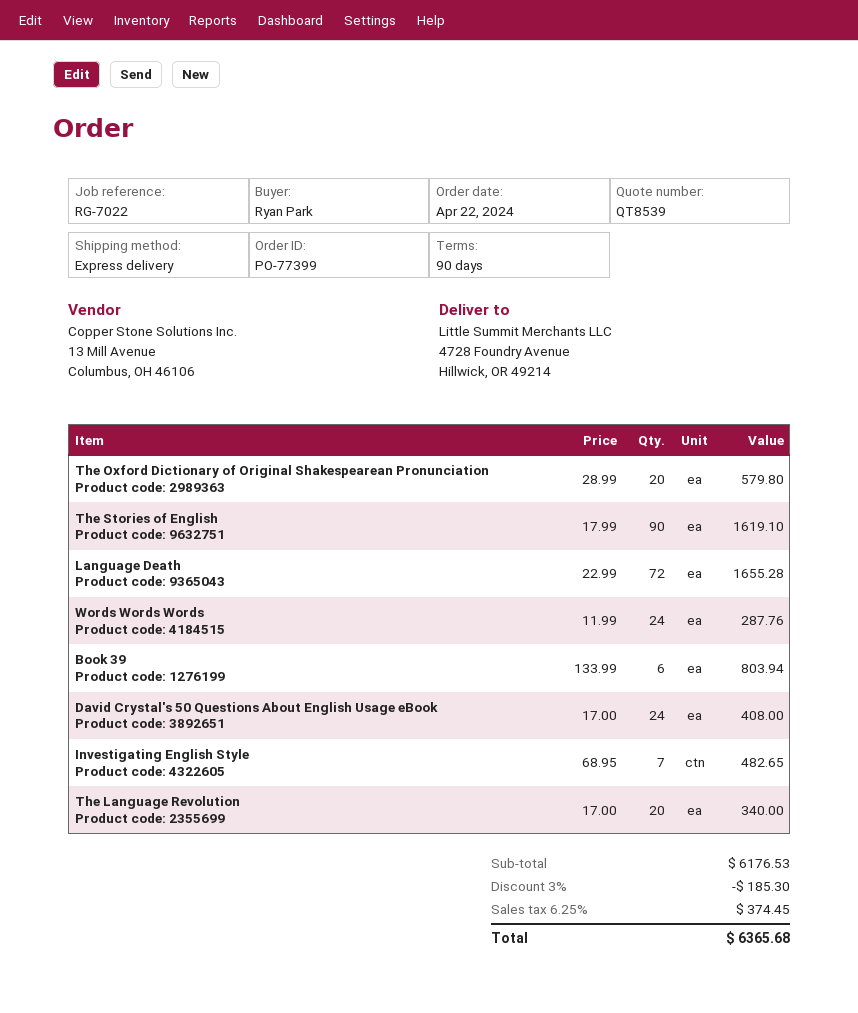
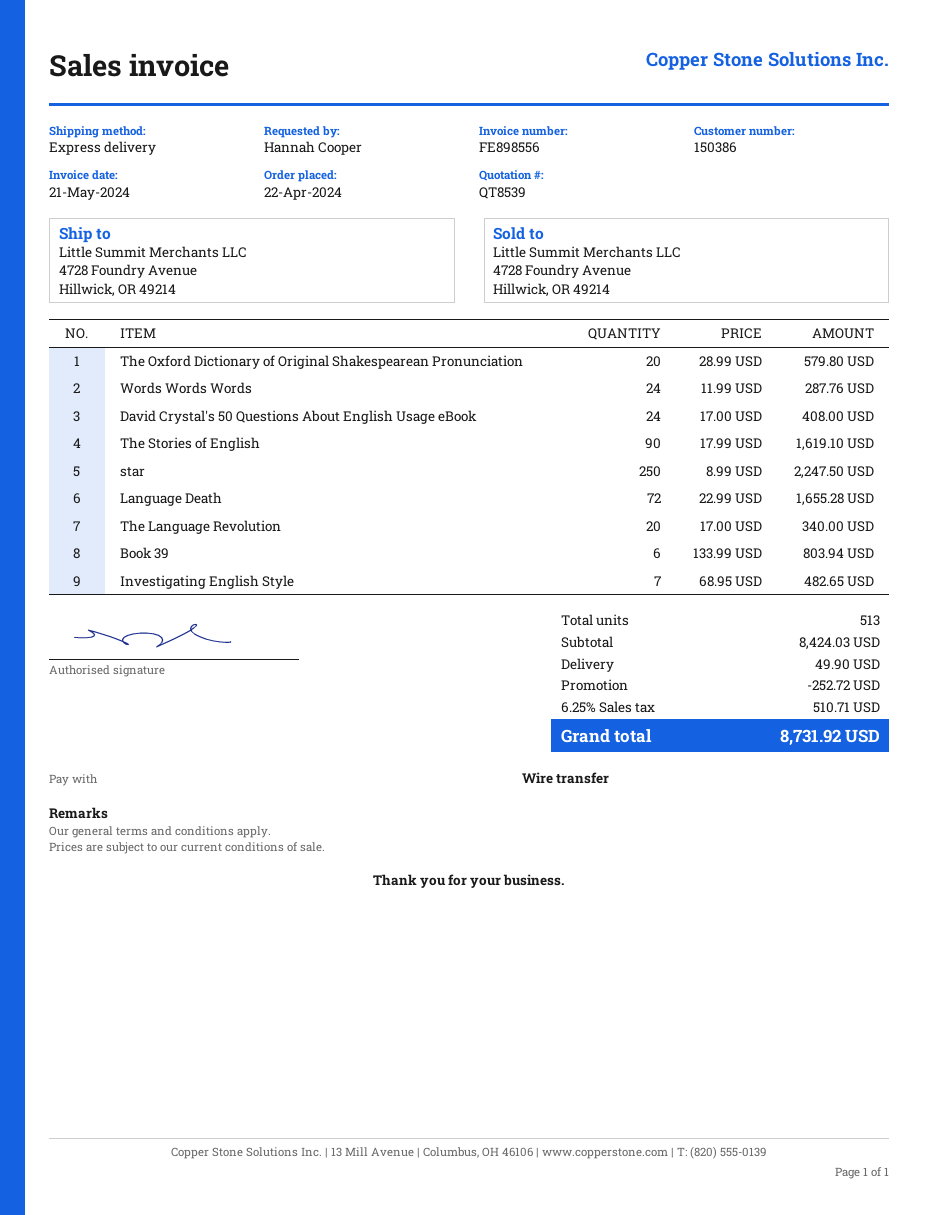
ordered by: Ryan Park -> Hannah Cooper
star: none -> 250 x 8.99 = 2247.50
subtotal: 6176.53 -> 8424.03
discount: 185.30 -> 252.72
shipping: none -> 49.90
tax: 6.25% = 374.45 -> 6.25% = 510.71
total: 6365.68 -> 8731.92

